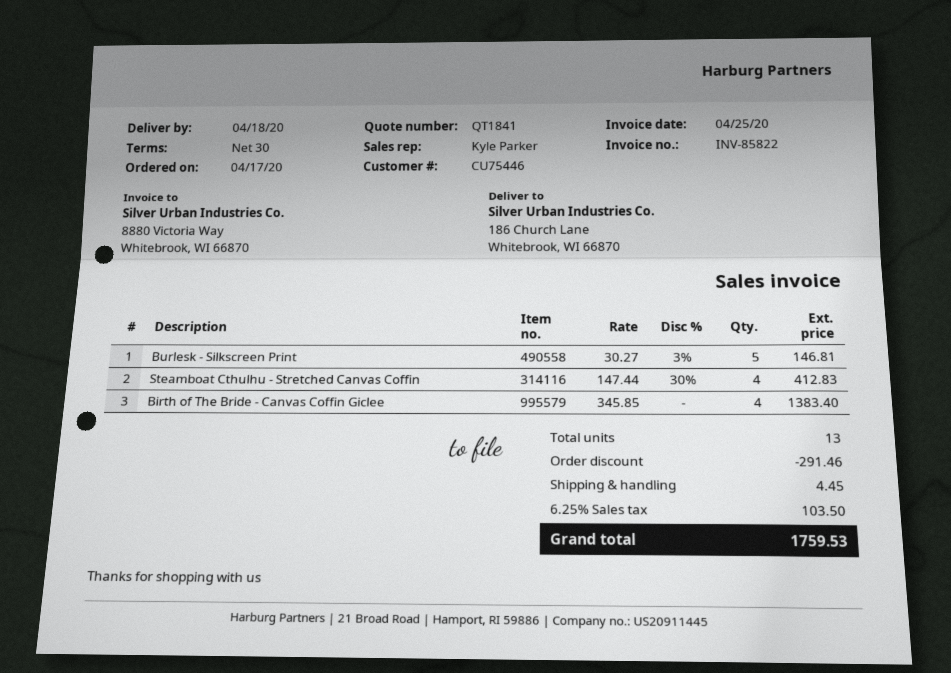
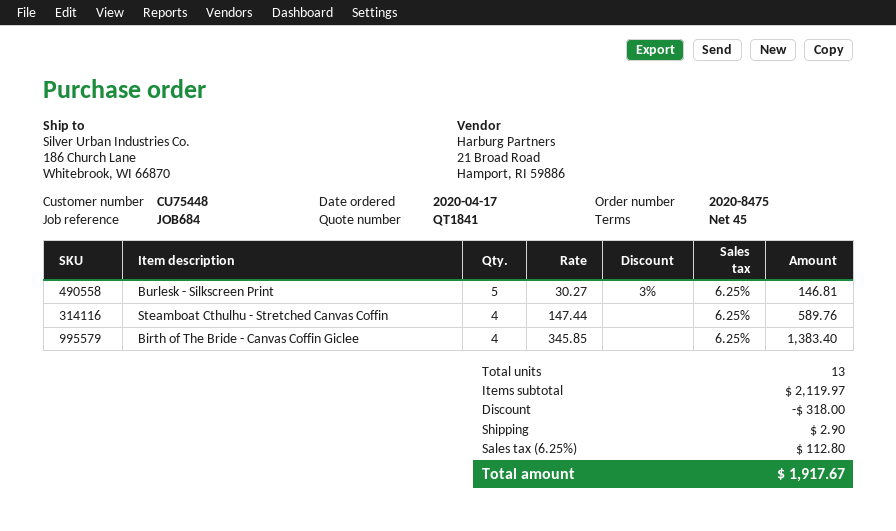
payment terms: 30 days -> 45 days
customer number: CU75446 -> CU75448
Steamboat Cthulhu - Stretched Canvas Coffin: 4 x 147.44 - 30% = 412.83 -> 4 x 147.44 = 589.76
discount: 291.46 -> 318.00
shipping: 4.45 -> 2.90
tax: 6.25% = 103.50 -> 6.25% = 112.80
total: 1759.53 -> 1917.67

